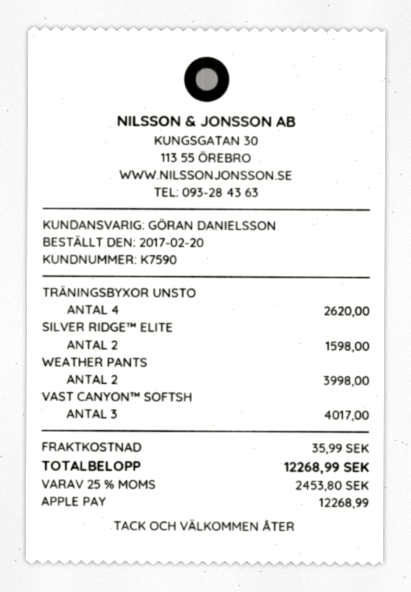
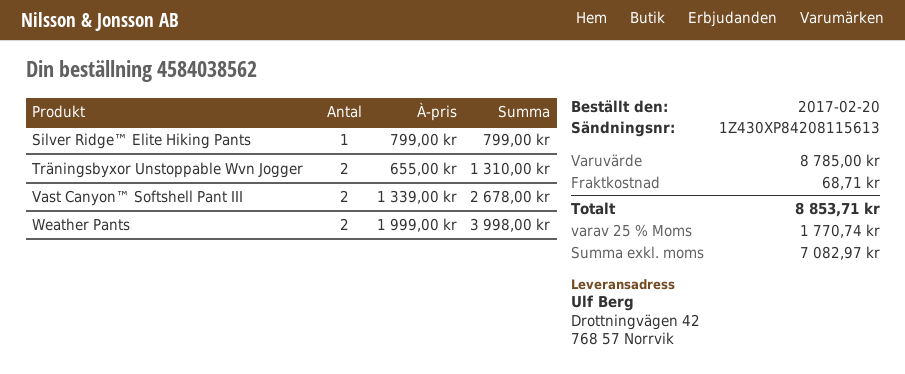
TRÄNINGSBYXOR UNSTO: 4 for 2620.00 -> 2 for 1310.00
SILVER RIDGE™ ELITE: 2 for 1598.00 -> 1 for 799.00
VAST CANYON™ SOFTSH: 3 for 4017.00 -> 2 for 2678.00
shipping: 35.99 -> 68.71
tax: 25% = 2453.80 -> 25% = 1770.74
total: 12268.99 -> 8853.71

